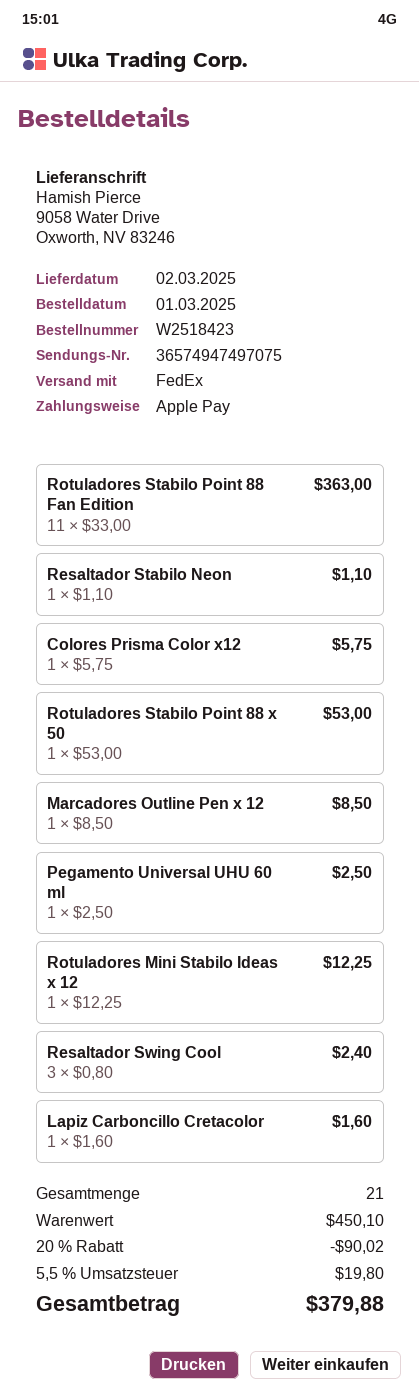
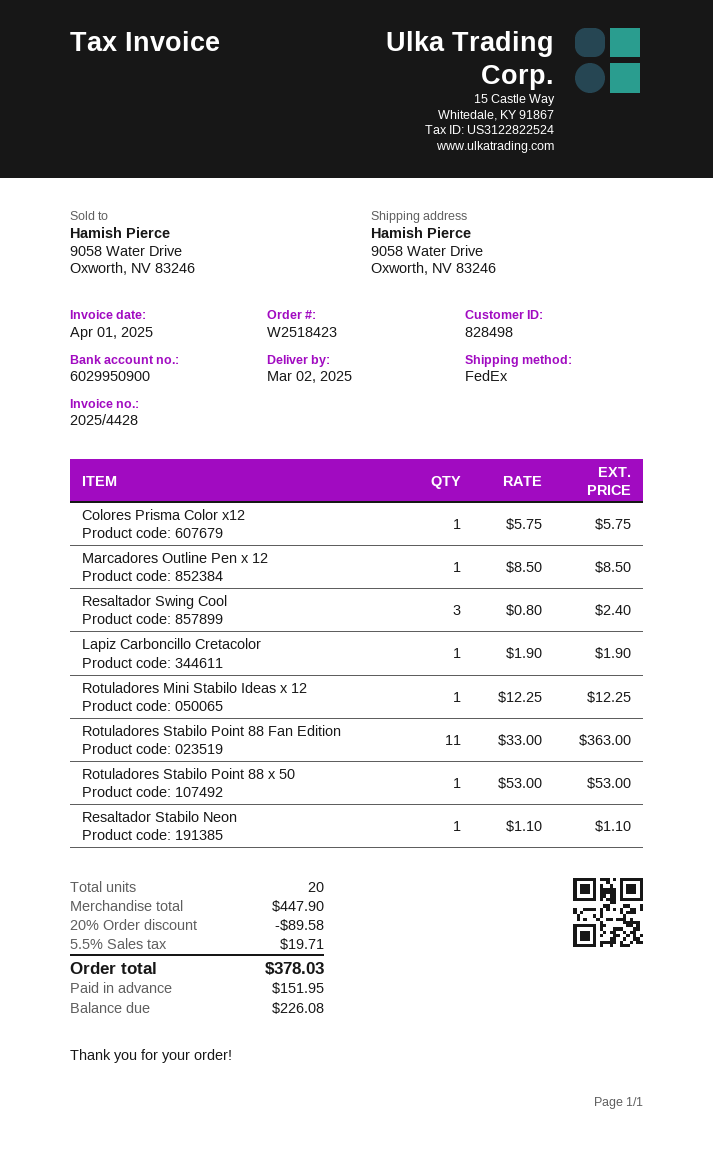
Pegamento Universal UHU 60 ml: 1 x 2.50 = 2.50 -> none
Lapiz Carboncillo Cretacolor: 1 x 1.60 = 1.60 -> 1 x 1.90 = 1.90
total quantity: 21 -> 20
subtotal: 450.10 -> 447.90
discount: 20% = 90.02 -> 20% = 89.58
tax: 5.5% = 19.80 -> 5.5% = 19.71
total: 379.88 -> 378.03

